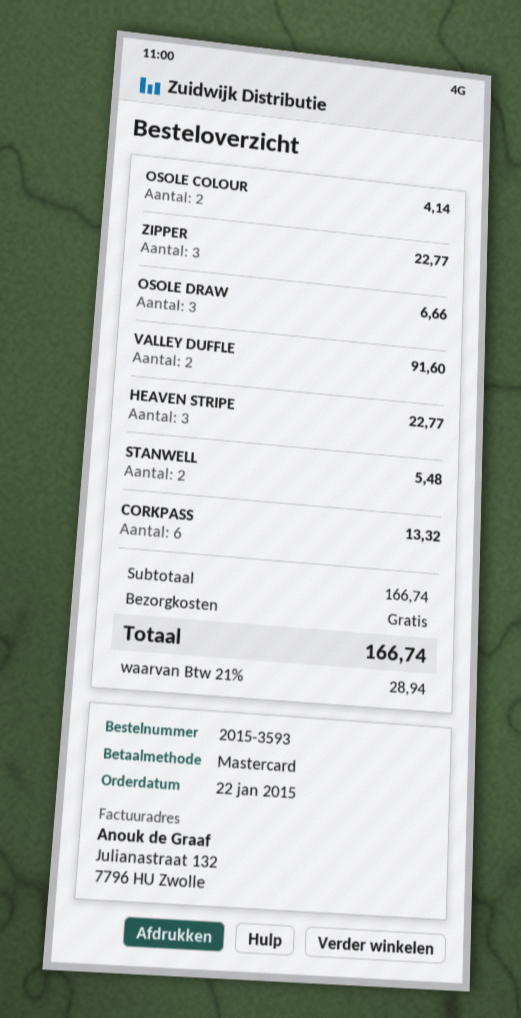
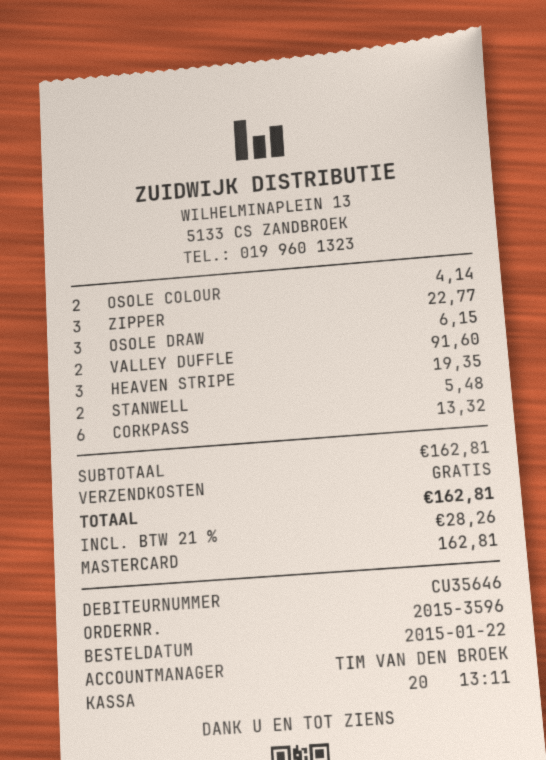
order number: 2015-3593 -> 2015-3596
OSOLE DRAW: 3 for 6.66 -> 3 for 6.15
HEAVEN STRIPE: 3 for 22.77 -> 3 for 19.35
subtotal: 166.74 -> 162.81
tax: 21% = 28.94 -> 21% = 28.26
total: 166.74 -> 162.81

